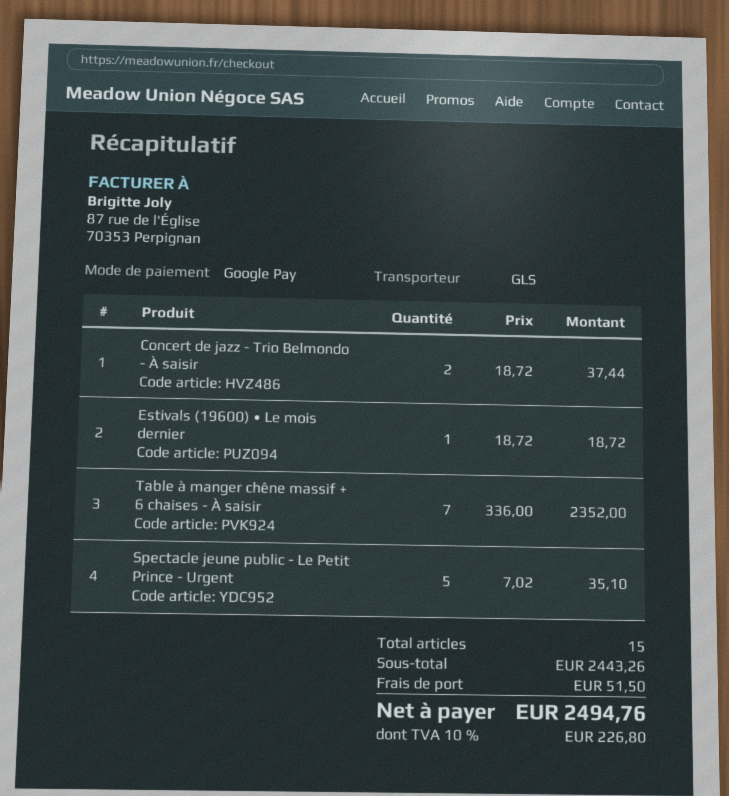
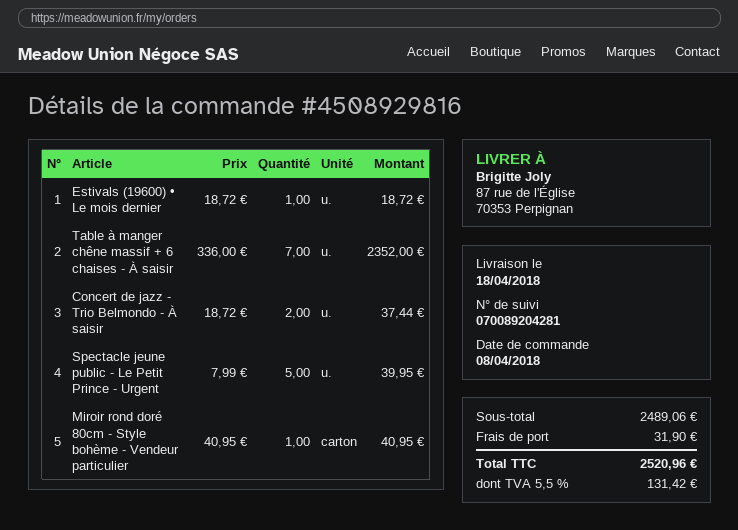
Spectacle jeune public - Le Petit Prince - Urgent: 5 x 7.02 = 35.10 -> 5 x 7.99 = 39.95
Miroir rond doré 80cm - Style bohème - Vendeur particulier: none -> 1 x 40.95 = 40.95
subtotal: 2443.26 -> 2489.06
shipping: 51.50 -> 31.90
tax: 10% = 226.80 -> 5.5% = 131.42
total: 2494.76 -> 2520.96

